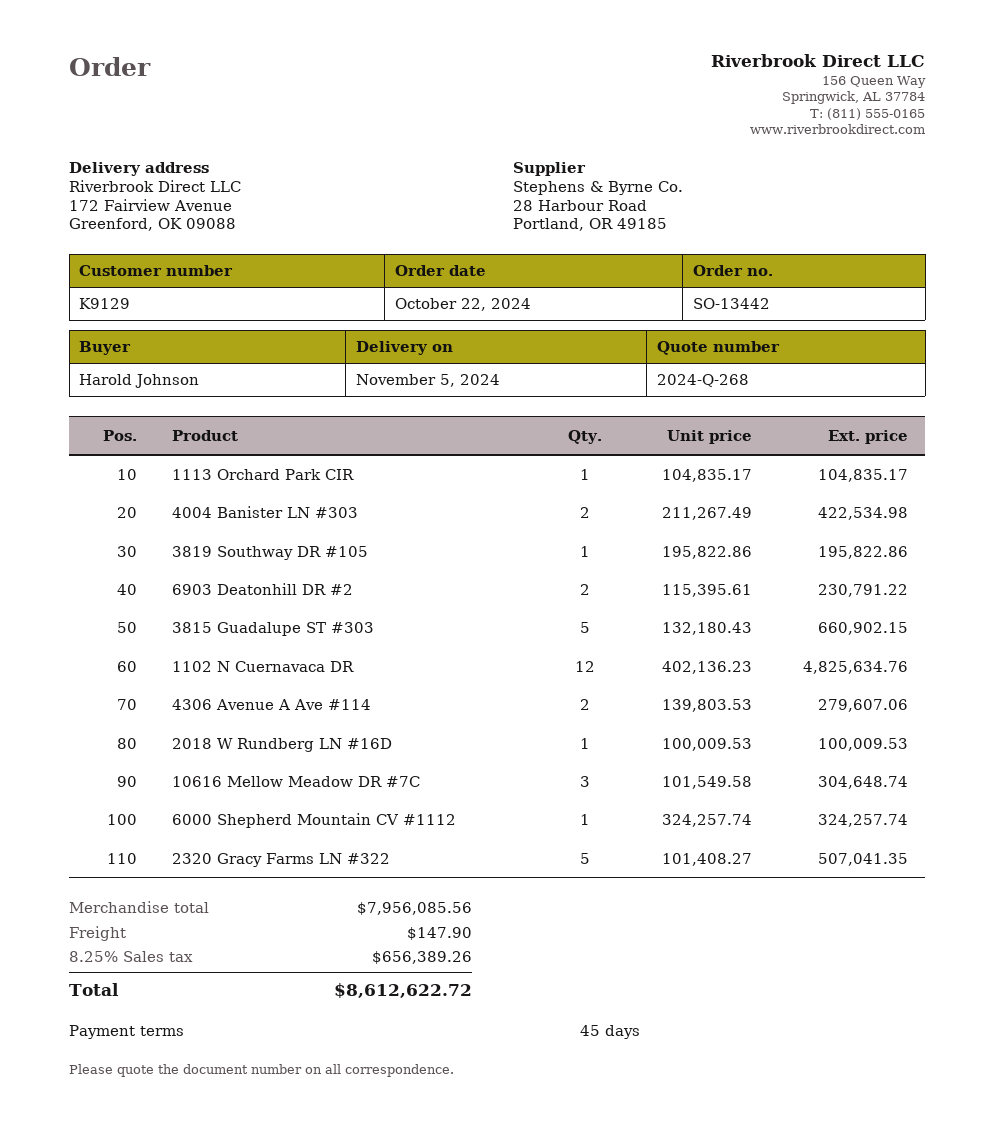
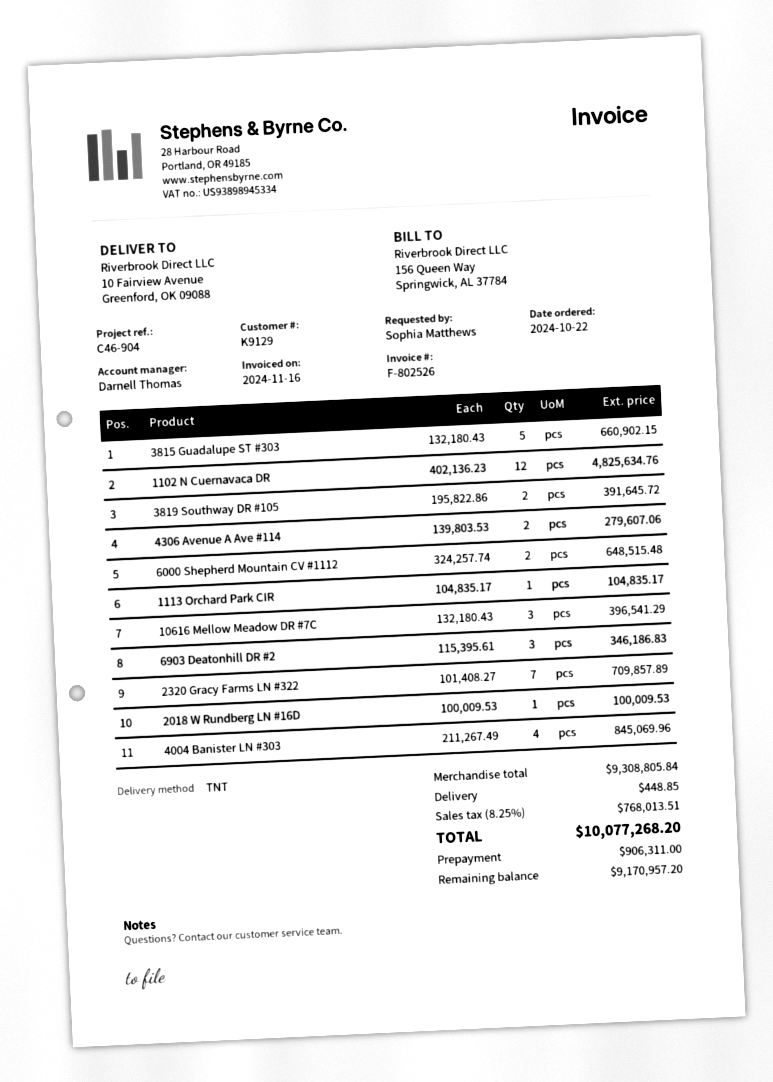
ordered by: Harold Johnson -> Sophia Matthews
ship to: 172 Fairview Avenue, Greenford, OK 09088 -> 10 Fairview Avenue, Greenford, OK 09088
4004 Banister LN #303: 2 x 211267.49 = 422534.98 -> 4 x 211267.49 = 845069.96
3819 Southway DR #105: 1 x 195822.86 = 195822.86 -> 2 x 195822.86 = 391645.72
6903 Deatonhill DR #2: 2 x 115395.61 = 230791.22 -> 3 x 115395.61 = 346186.83
10616 Mellow Meadow DR #7C: 3 x 101549.58 = 304648.74 -> 3 x 132180.43 = 396541.29
6000 Shepherd Mountain CV #1112: 1 x 324257.74 = 324257.74 -> 2 x 324257.74 = 648515.48
2320 Gracy Farms LN #322: 5 x 101408.27 = 507041.35 -> 7 x 101408.27 = 709857.89
subtotal: 7956085.56 -> 9308805.84
shipping: 147.90 -> 448.85
tax: 8.25% = 656389.26 -> 8.25% = 768013.51
total: 8612622.72 -> 10077268.20

